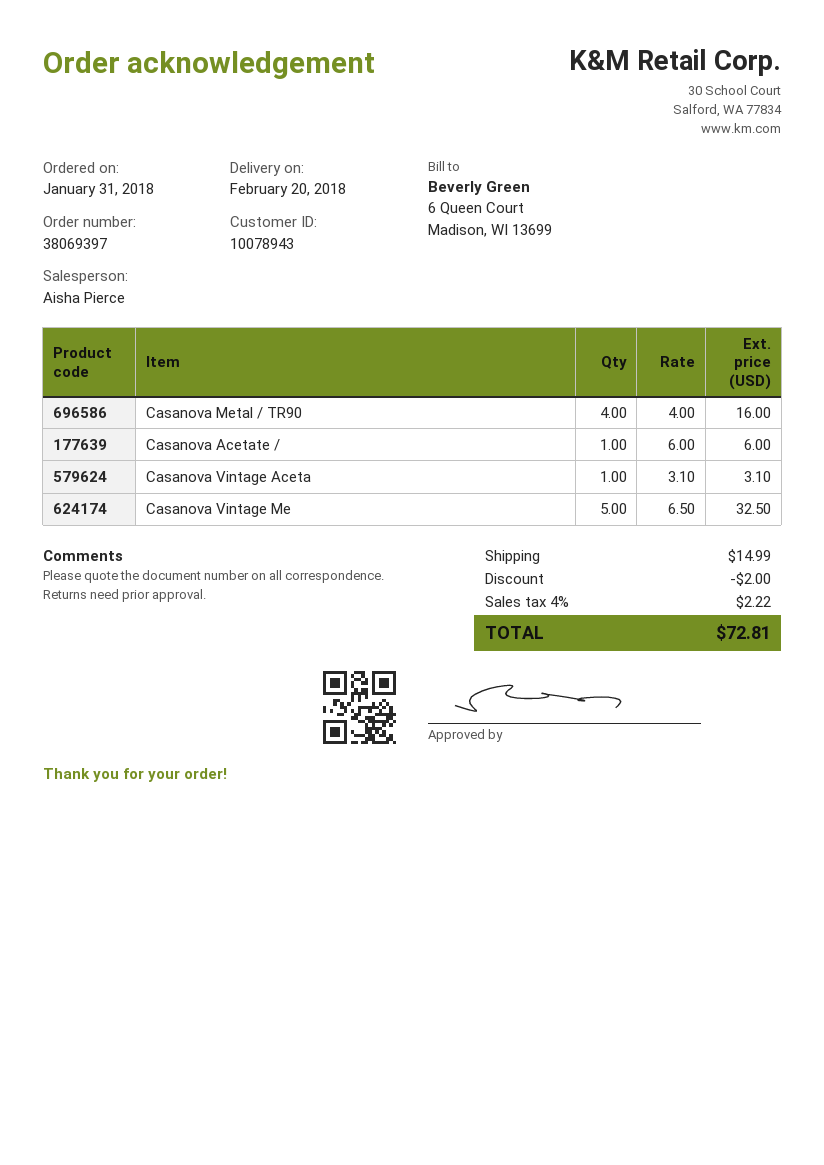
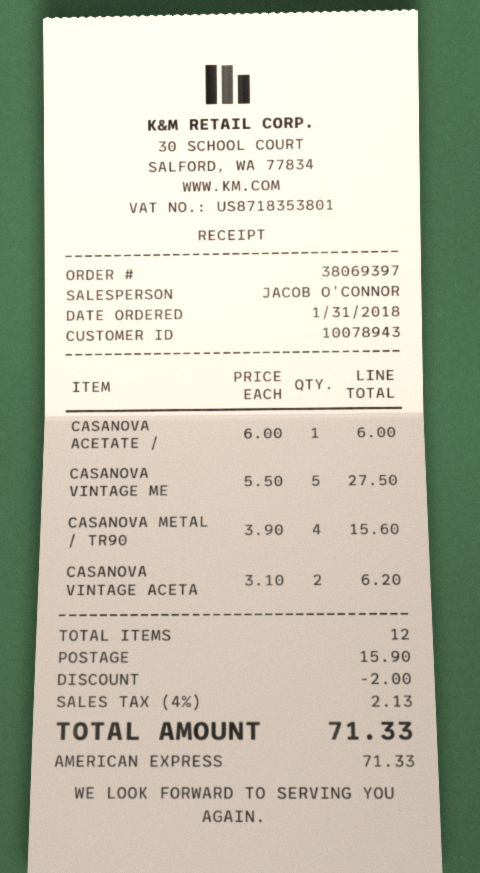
sales rep: Aisha Pierce -> JACOB O'CONNOR
Casanova Metal / TR90: 4 x 4.00 = 16.00 -> 4 x 3.90 = 15.60
Casanova Vintage Aceta: 1 x 3.10 = 3.10 -> 2 x 3.10 = 6.20
Casanova Vintage Me: 5 x 6.50 = 32.50 -> 5 x 5.50 = 27.50
shipping: 14.99 -> 15.90
tax: 4% = 2.22 -> 4% = 2.13
total: 72.81 -> 71.33

